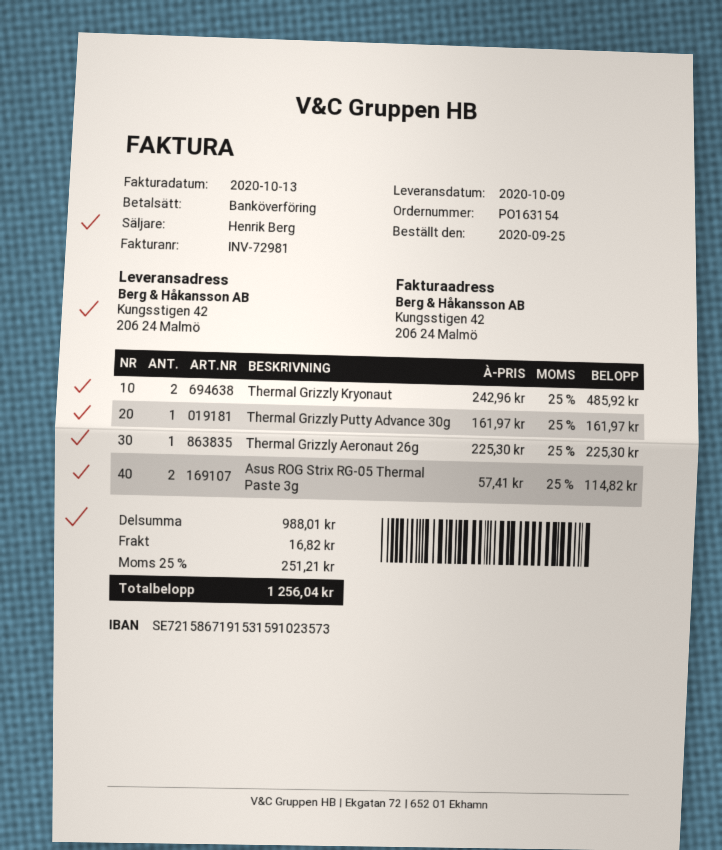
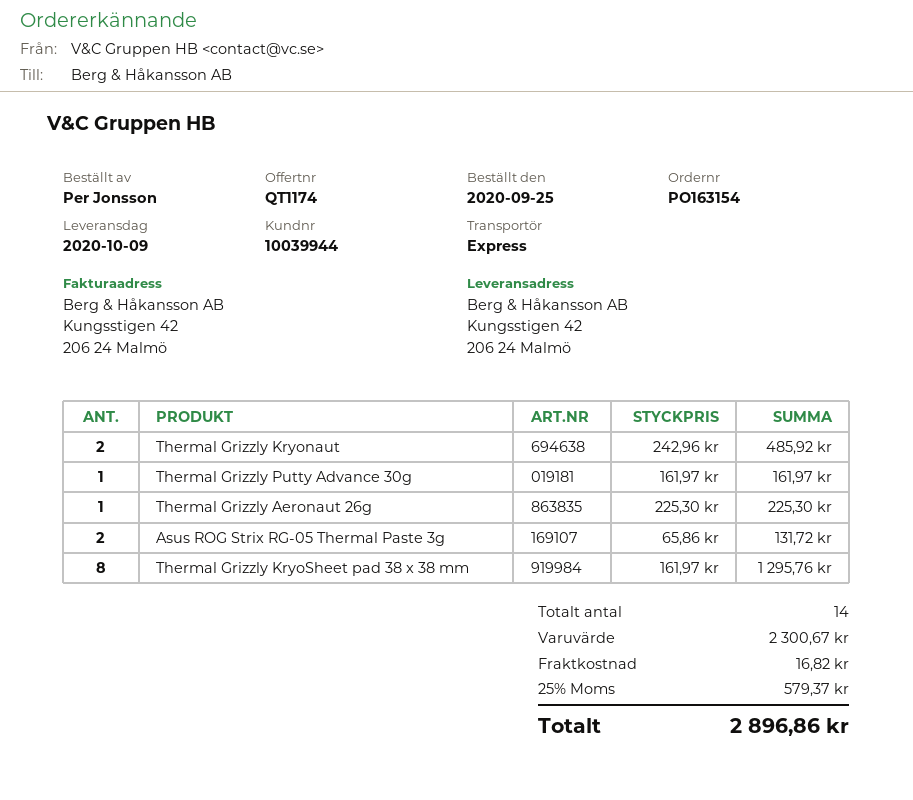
Asus ROG Strix RG-05 Thermal Paste 3g: 2 x 57.41 = 114.82 -> 2 x 65.86 = 131.72
Thermal Grizzly KryoSheet pad 38 x 38 mm: none -> 8 x 161.97 = 1295.76
subtotal: 988.01 -> 2300.67
tax: 25% = 251.21 -> 25% = 579.37
total: 1256.04 -> 2896.86

